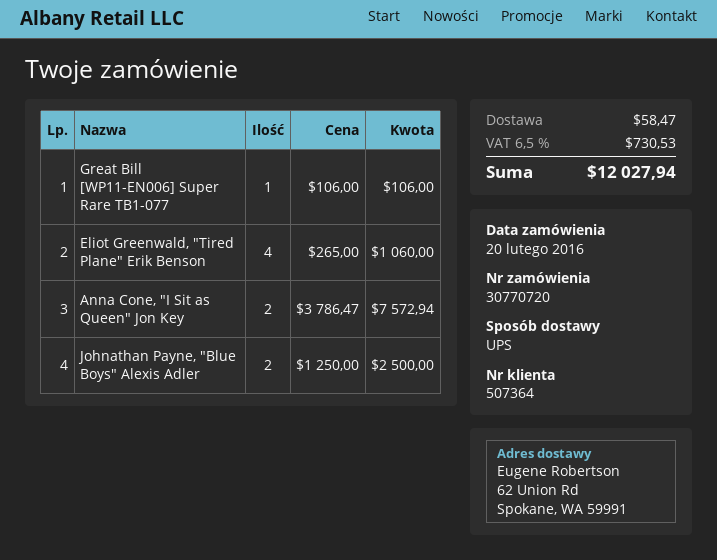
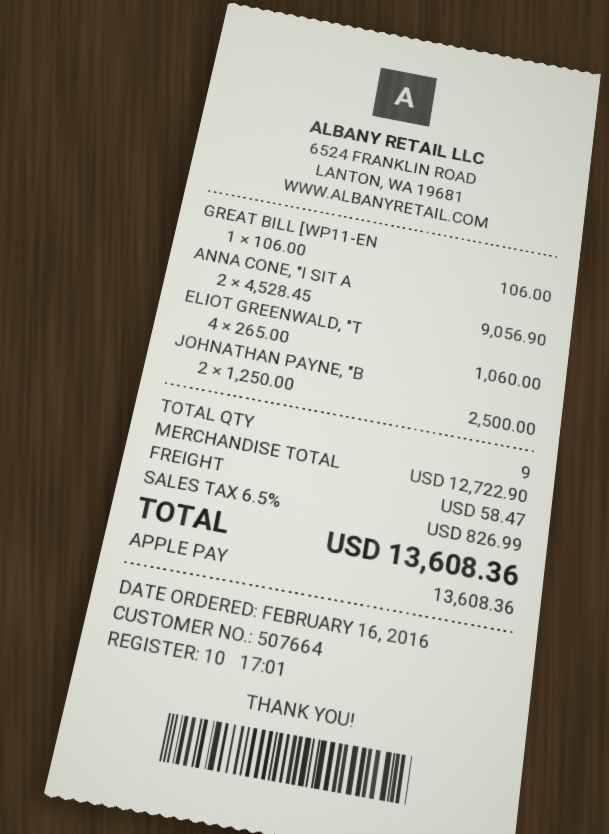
order date: 2016-02-20 -> 2016-02-16
customer number: 507364 -> 507664
Anna Cone, "I Sit as Queen" Jon Key: 2 x 3786.47 = 7572.94 -> 2 x 4528.45 = 9056.90
tax: 6.5% = 730.53 -> 6.5% = 826.99
total: 12027.94 -> 13608.36

